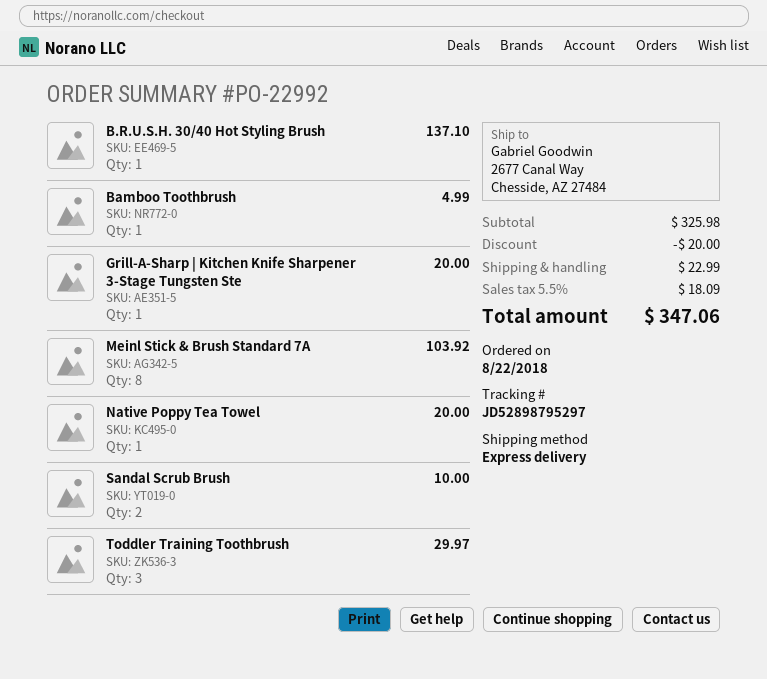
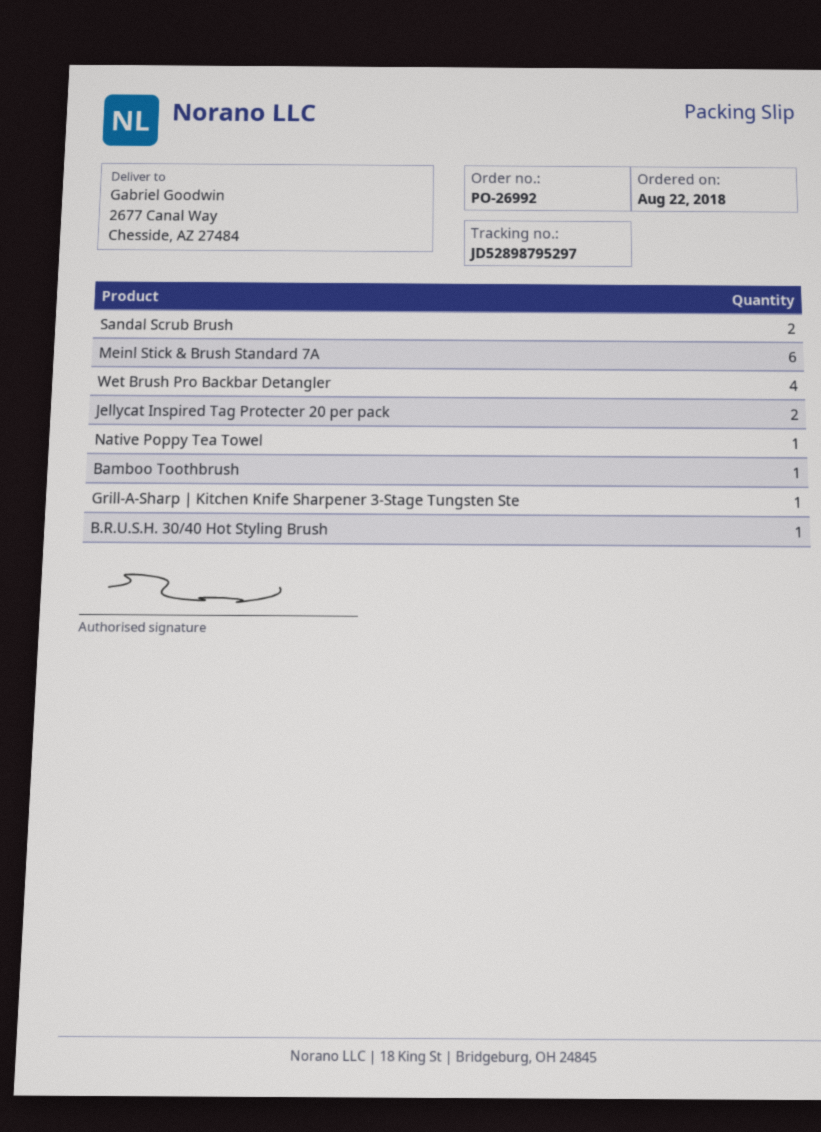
order number: PO-22992 -> PO-26992
Meinl Stick & Brush Standard 7A: 8 -> 6
Toddler Training Toothbrush: 3 -> none
Wet Brush Pro Backbar Detangler: none -> 4
Jellycat Inspired Tag Protecter 20 per pack: none -> 2

